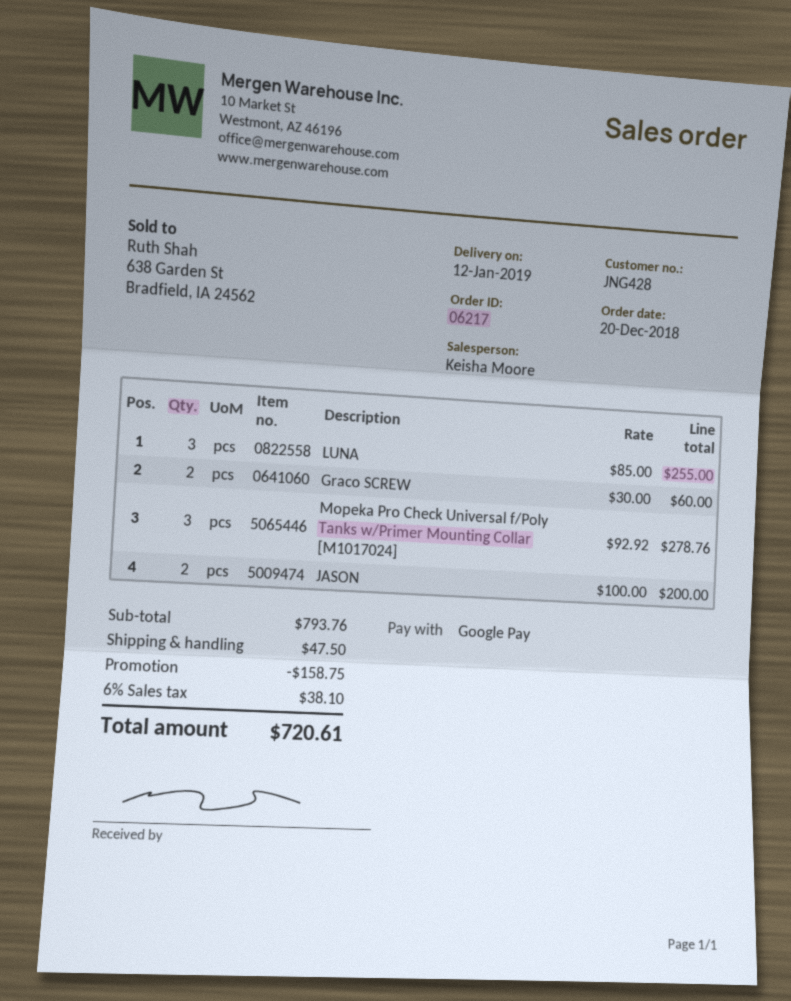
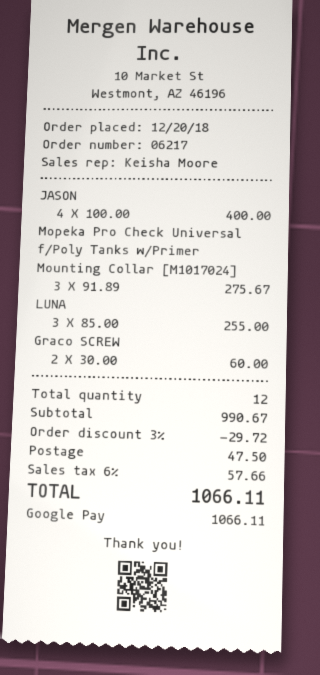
Mopeka Pro Check Universal f/Poly Tanks w/Primer Mounting Collar [M1017024]: 3 x 92.92 = 278.76 -> 3 x 91.89 = 275.67
JASON: 2 x 100.00 = 200.00 -> 4 x 100.00 = 400.00
subtotal: 793.76 -> 990.67
discount: 158.75 -> 29.72
tax: 6% = 38.10 -> 6% = 57.66
total: 720.61 -> 1066.11

